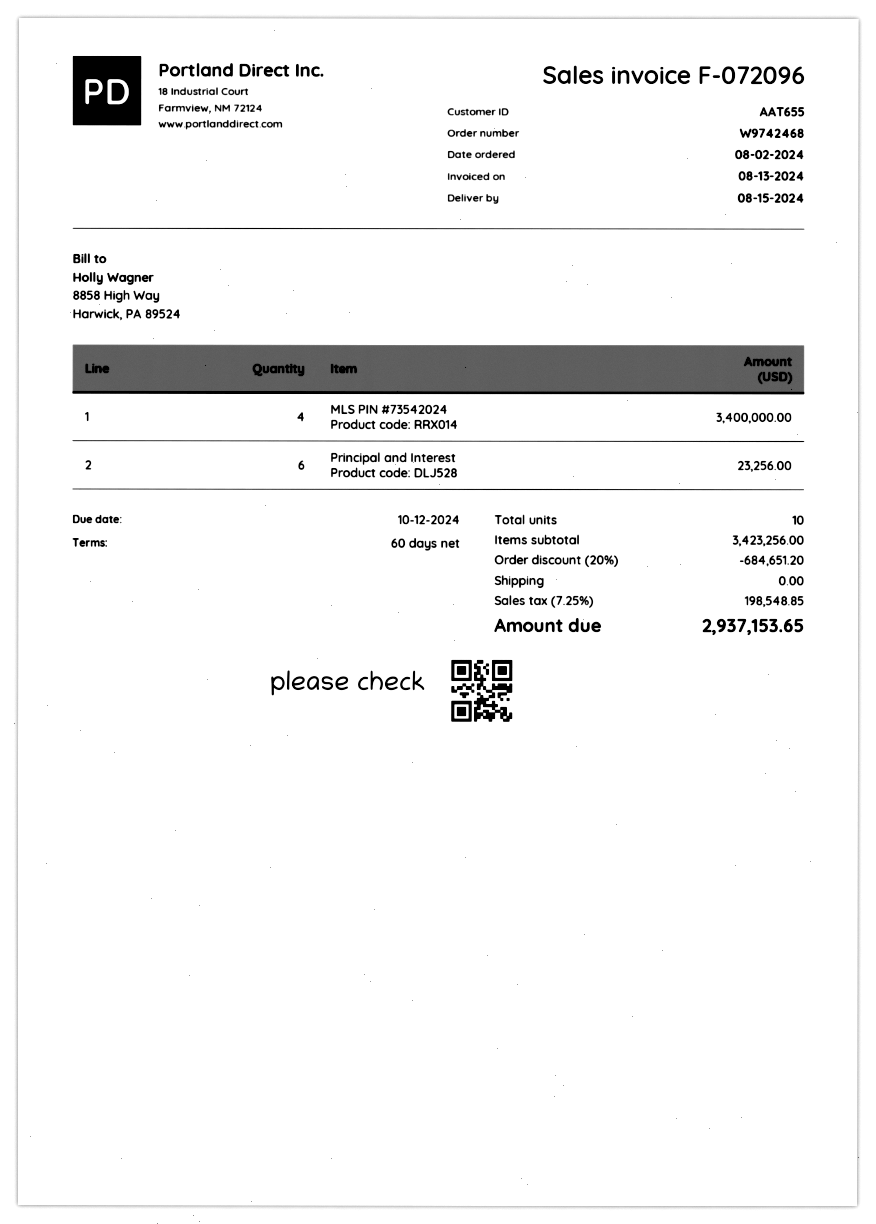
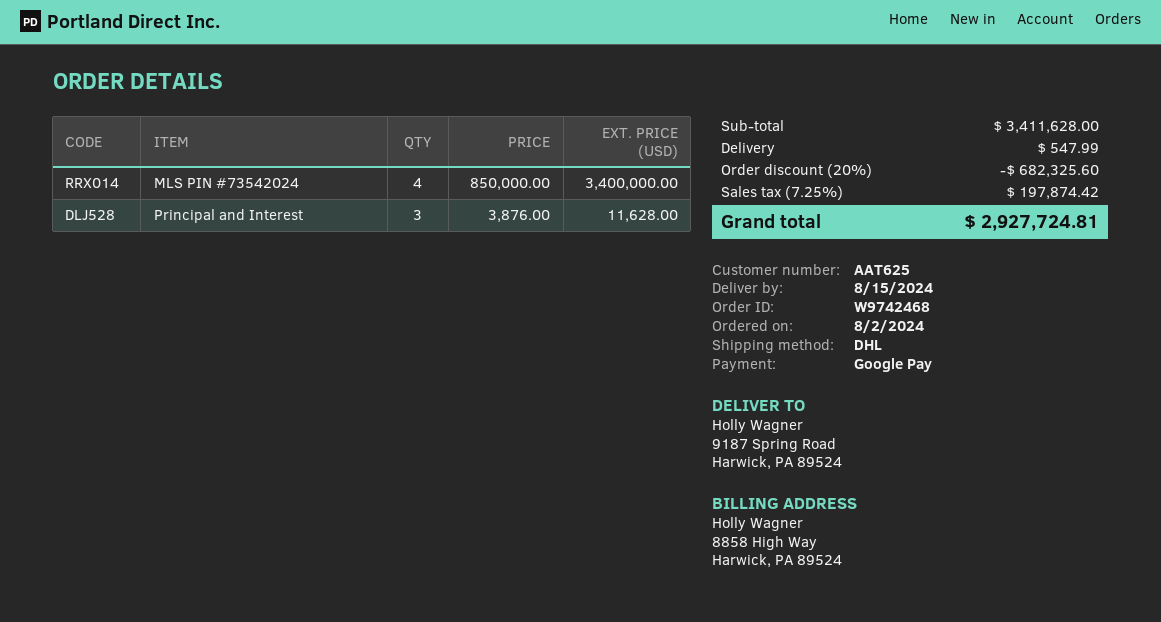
customer number: AAT655 -> AAT625
Principal and Interest: 6 for 23256.00 -> 3 for 11628.00
subtotal: 3423256.00 -> 3411628.00
discount: 20% = 684651.20 -> 20% = 682325.60
shipping: 0.00 -> 547.99
tax: 7.25% = 198548.85 -> 7.25% = 197874.42
total: 2937153.65 -> 2927724.81

